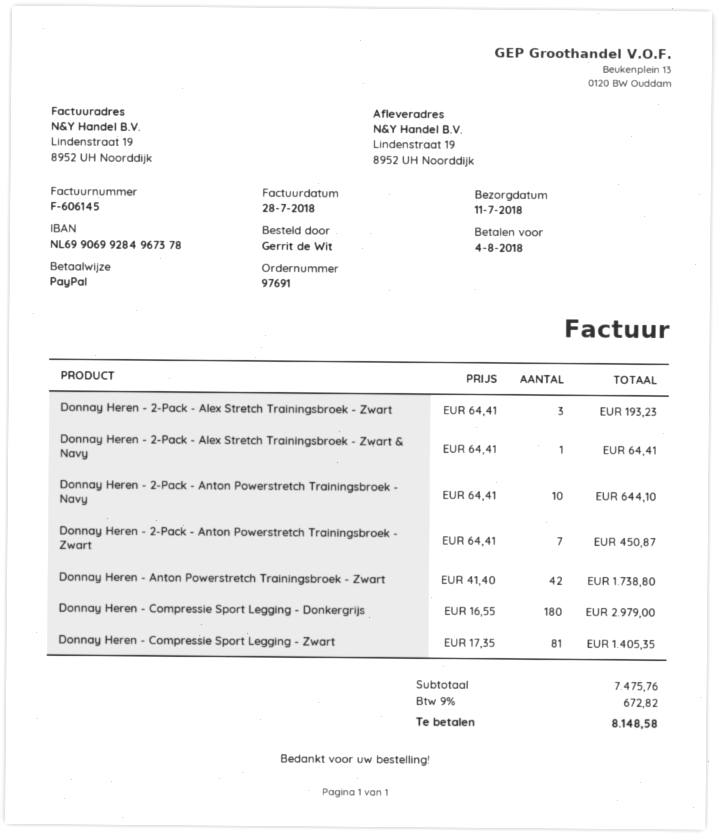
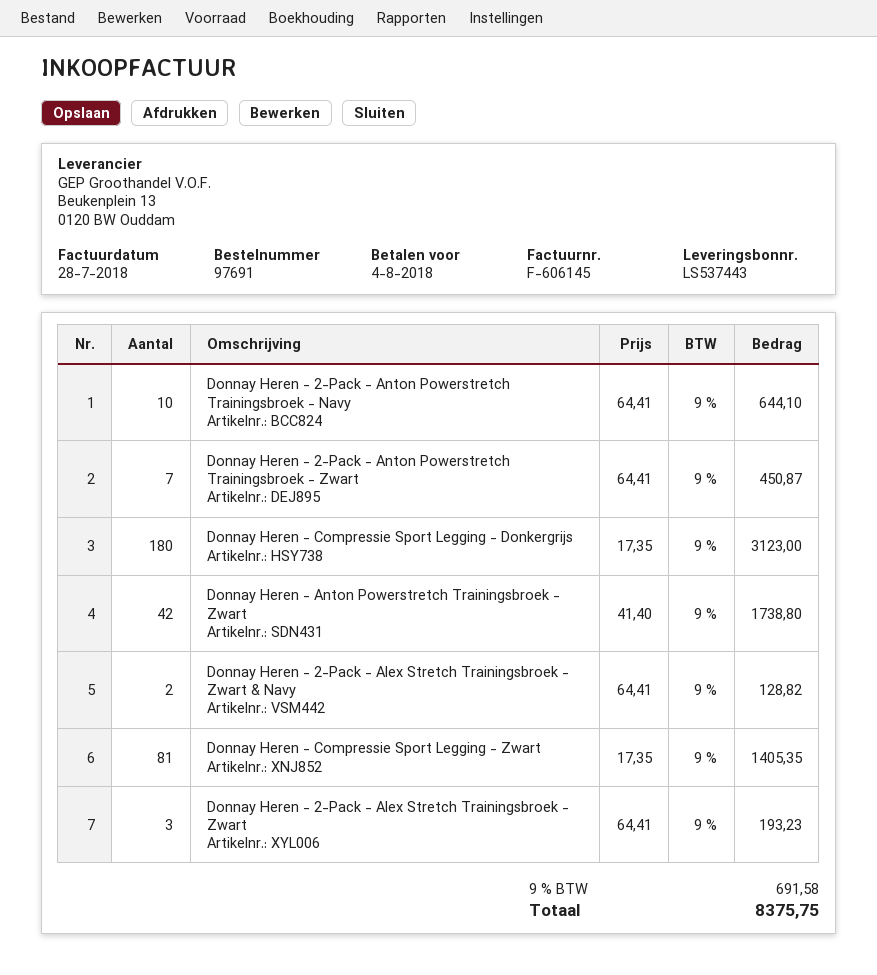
Donnay Heren - 2-Pack - Alex Stretch Trainingsbroek - Zwart & Navy: 1 x 64.41 = 64.41 -> 2 x 64.41 = 128.82
Donnay Heren - Compressie Sport Legging - Donkergrijs: 180 x 16.55 = 2979.00 -> 180 x 17.35 = 3123.00
tax: 9% = 672.82 -> 9% = 691.58
total: 8148.58 -> 8375.75

